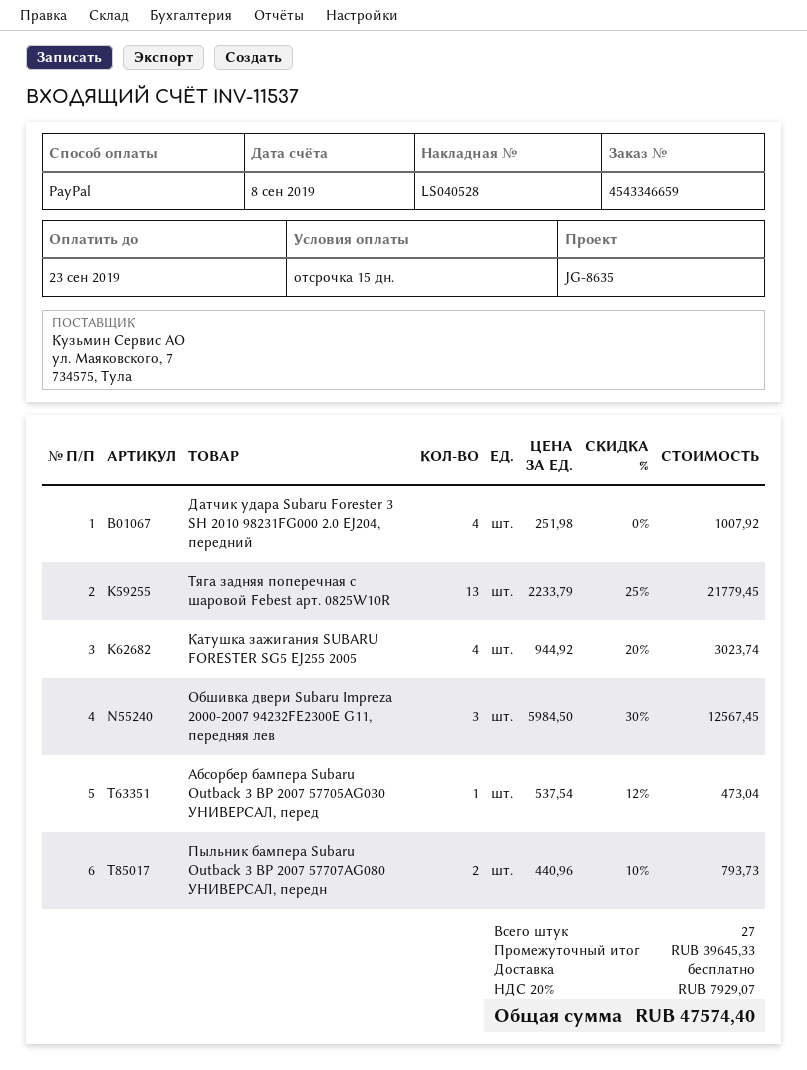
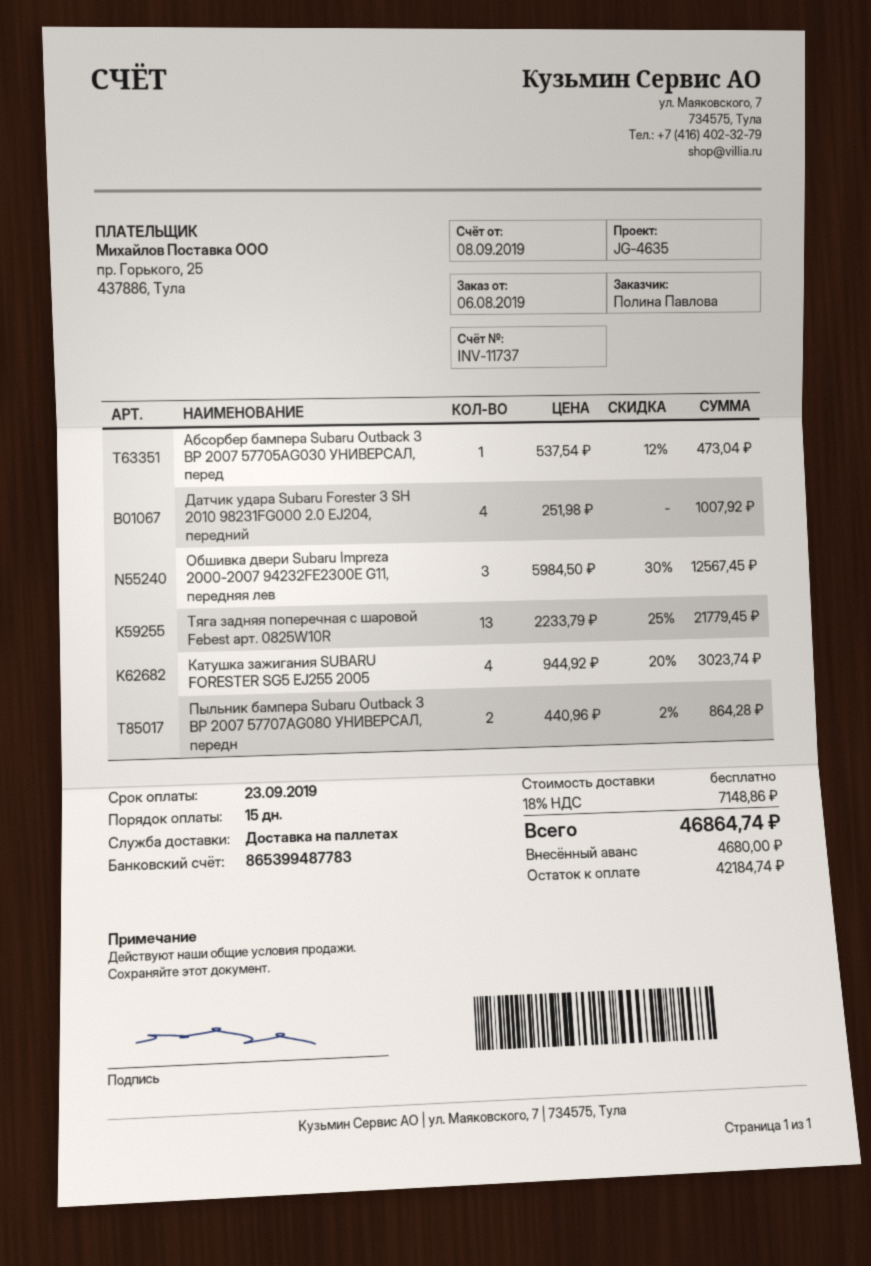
invoice number: INV-11537 -> INV-11737
reference: JG-8635 -> JG-4635
Пыльник бампера Subaru Outback 3 BP 2007 57707AG080 УНИВЕРСАЛ, передн: 2 x 440.96 - 10% = 793.73 -> 2 x 440.96 - 2% = 864.28
tax: 20% = 7929.07 -> 18% = 7148.86
total: 47574.40 -> 46864.74

